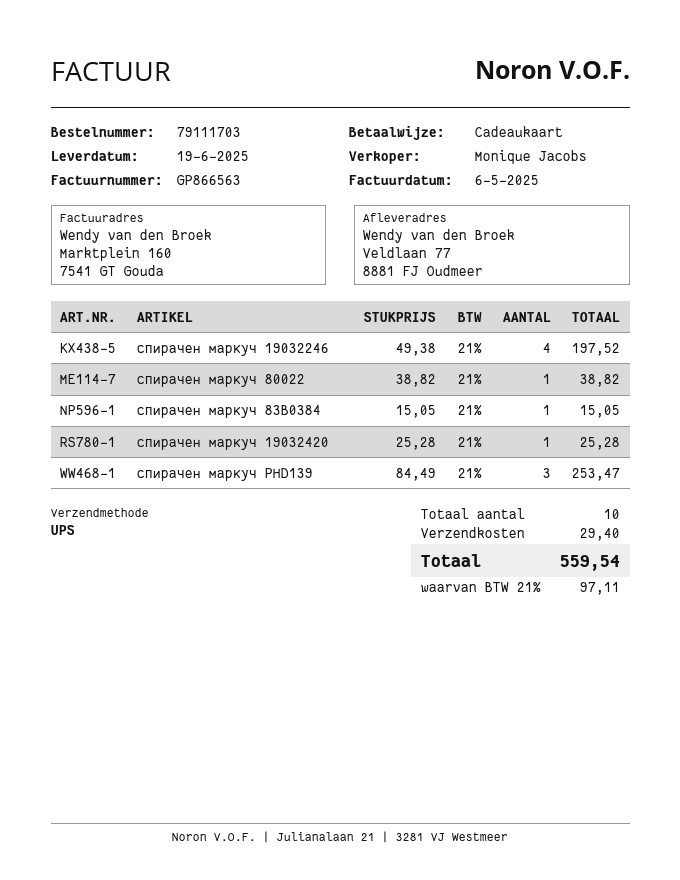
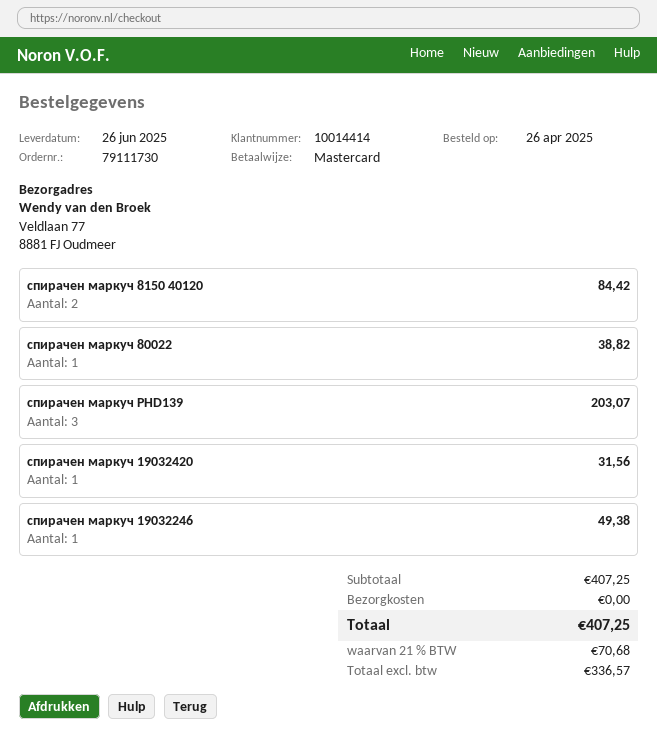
order number: 79111703 -> 79111730
delivery date: 2025-06-19 -> 2025-06-26
payment method: gift card -> Mastercard
спирачен маркуч 19032246: 4 for 197.52 -> 1 for 49.38
спирачен маркуч 83B0384: 1 for 15.05 -> none
спирачен маркуч 19032420: 1 for 25.28 -> 1 for 31.56
спирачен маркуч PHD139: 3 for 253.47 -> 3 for 203.07
спирачен маркуч 8150 40120: none -> 2 for 84.42
shipping: 29.40 -> 0.00
tax: 21% = 97.11 -> 21% = 70.68
total: 559.54 -> 407.25

